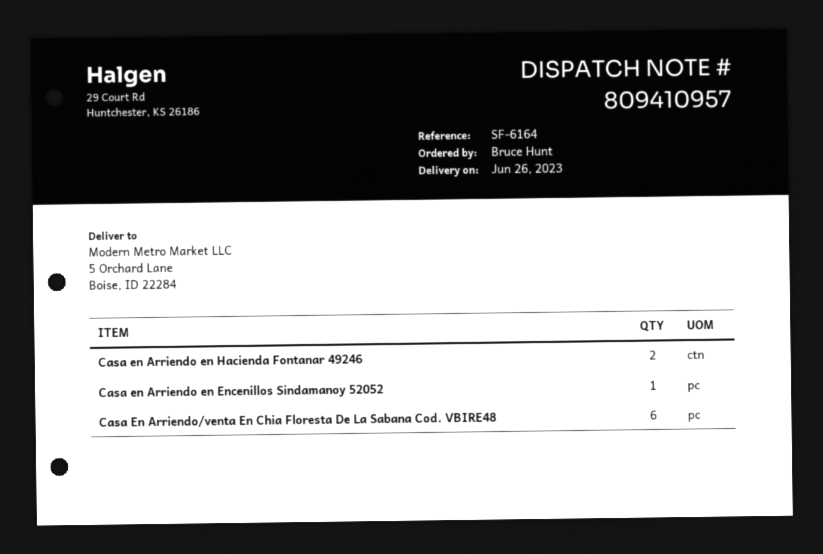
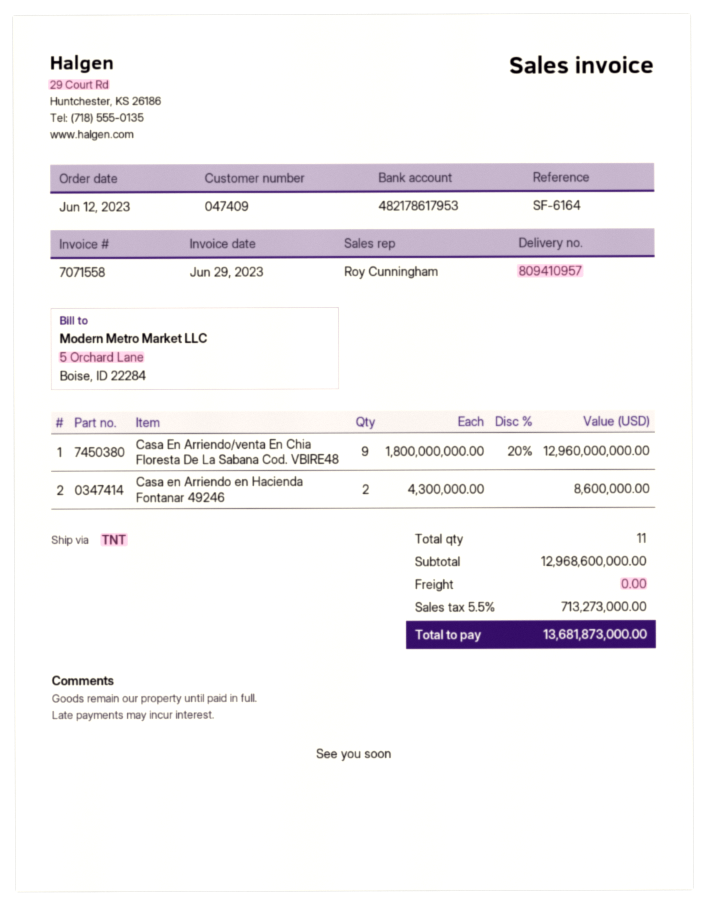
Casa en Arriendo en Encenillos Sindamanoy 52052: 1 -> none
Casa En Arriendo/venta En Chia Floresta De La Sabana Cod. VBIRE48: 6 -> 9

